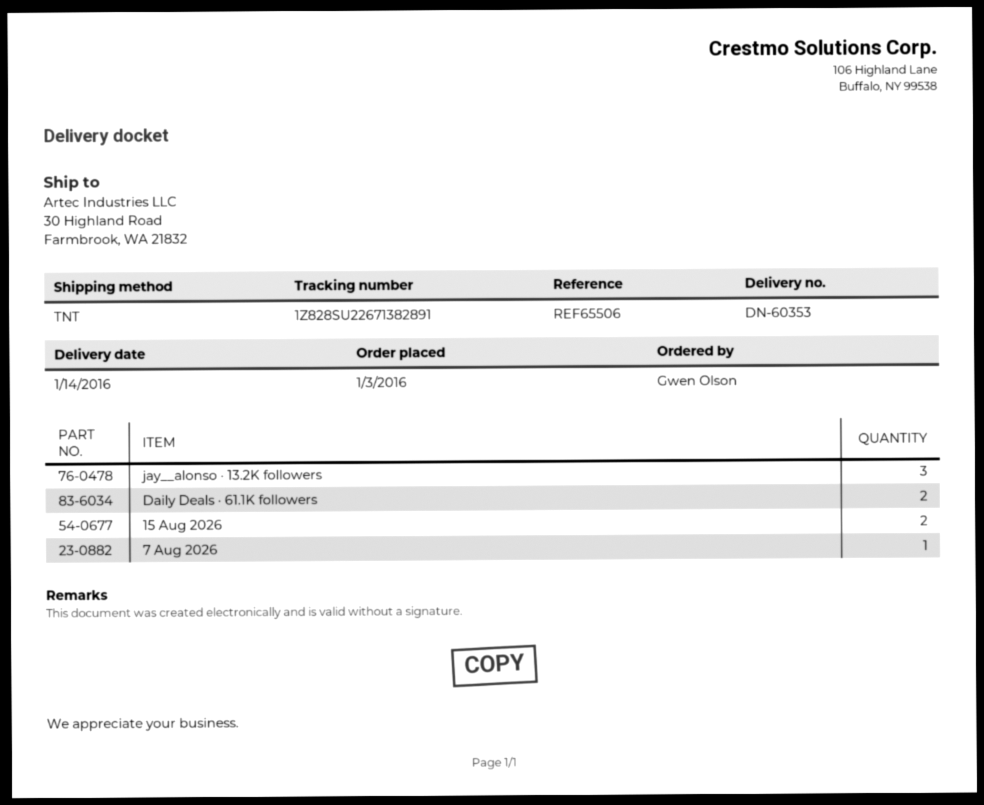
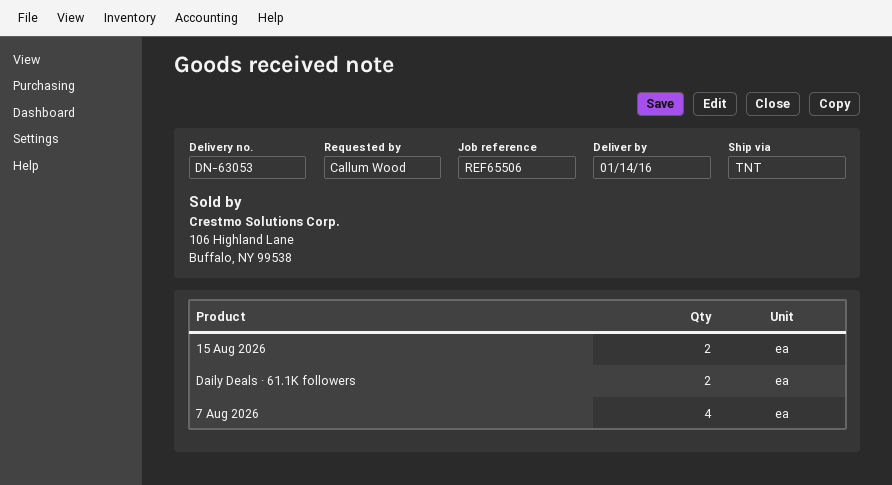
delivery note number: DN-60353 -> DN-63053
ordered by: Gwen Olson -> Callum Wood
jay__alonso · 13.2K followers: 3 -> none
7 Aug 2026: 1 -> 4

